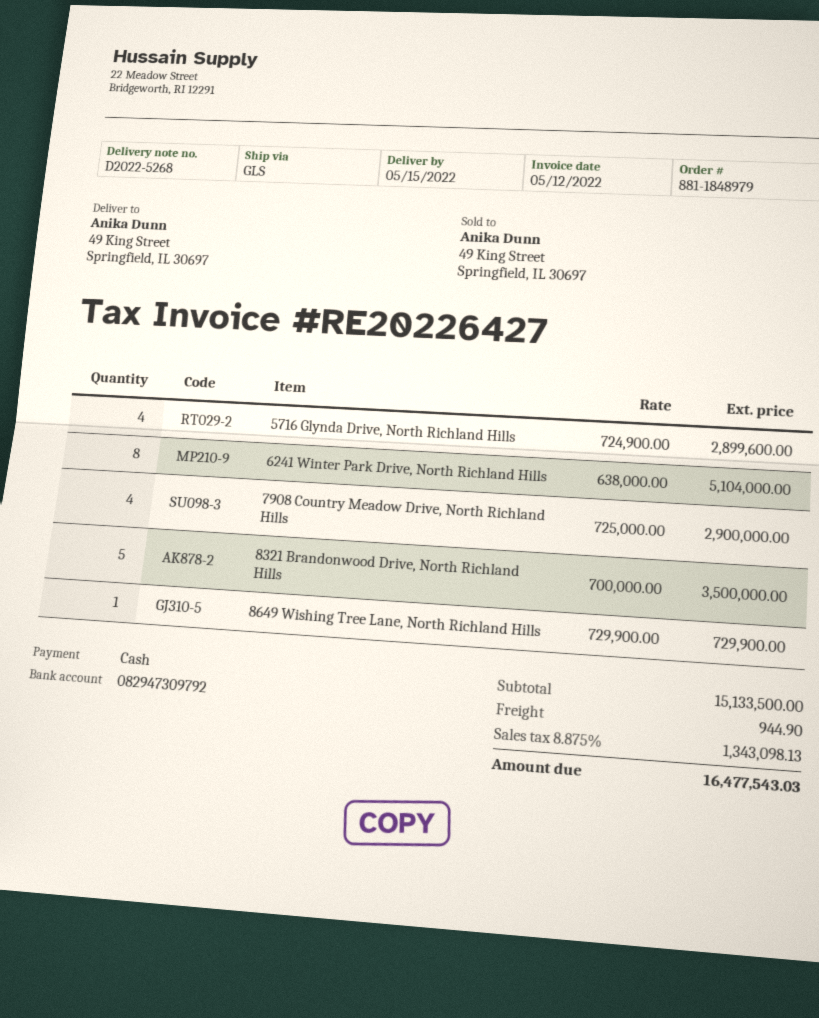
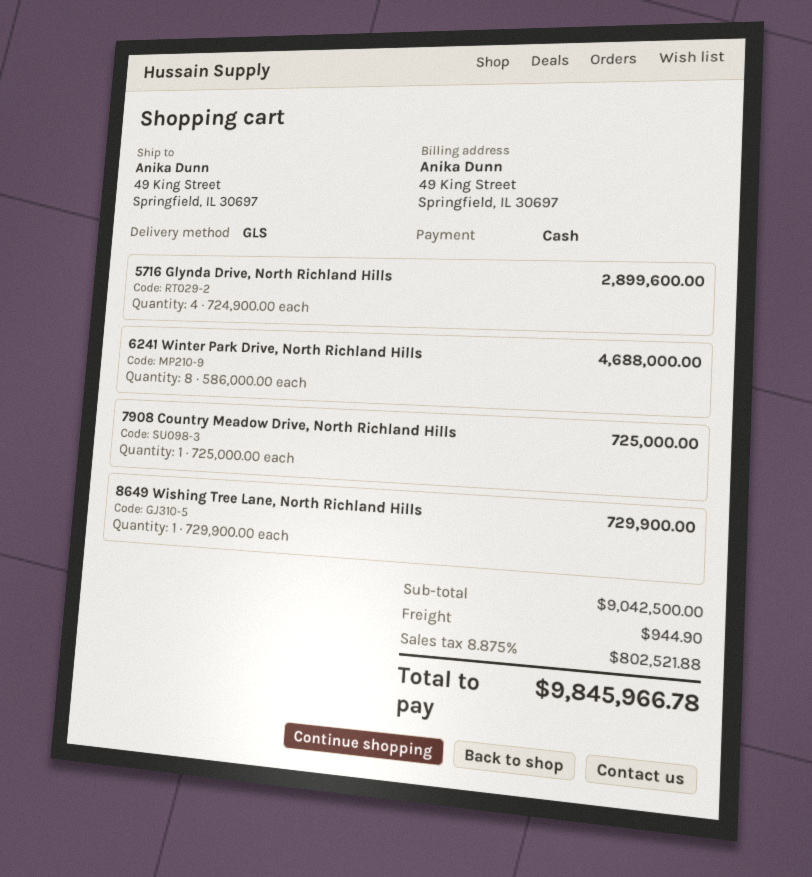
6241 Winter Park Drive, North Richland Hills: 8 x 638000.00 = 5104000.00 -> 8 x 586000.00 = 4688000.00
7908 Country Meadow Drive, North Richland Hills: 4 x 725000.00 = 2900000.00 -> 1 x 725000.00 = 725000.00
8321 Brandonwood Drive, North Richland Hills: 5 x 700000.00 = 3500000.00 -> none
subtotal: 15133500.00 -> 9042500.00
tax: 8.875% = 1343098.13 -> 8.875% = 802521.88
total: 16477543.03 -> 9845966.78

